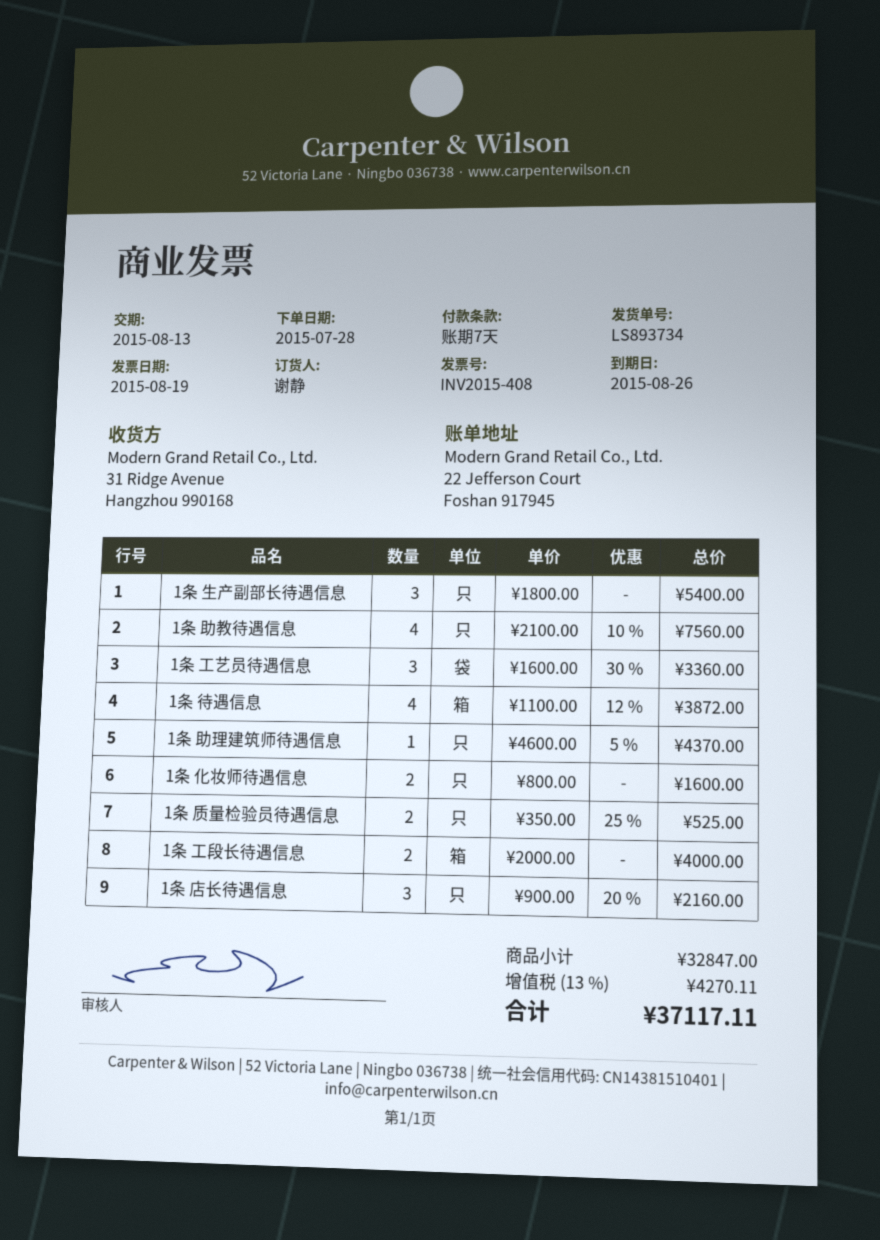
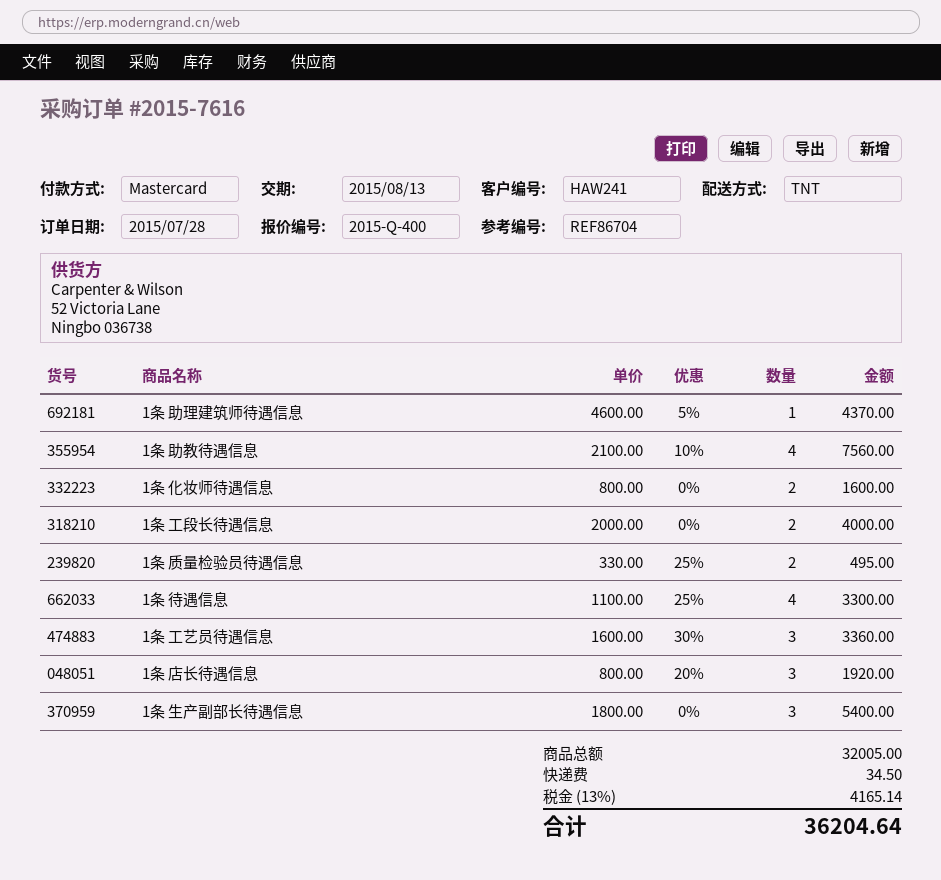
1条 待遇信息: 4 x 1100.00 - 12% = 3872.00 -> 4 x 1100.00 - 25% = 3300.00
1条 质量检验员待遇信息: 2 x 350.00 - 25% = 525.00 -> 2 x 330.00 - 25% = 495.00
1条 店长待遇信息: 3 x 900.00 - 20% = 2160.00 -> 3 x 800.00 - 20% = 1920.00
subtotal: 32847.00 -> 32005.00
shipping: none -> 34.50
tax: 13% = 4270.11 -> 13% = 4165.14
total: 37117.11 -> 36204.64

